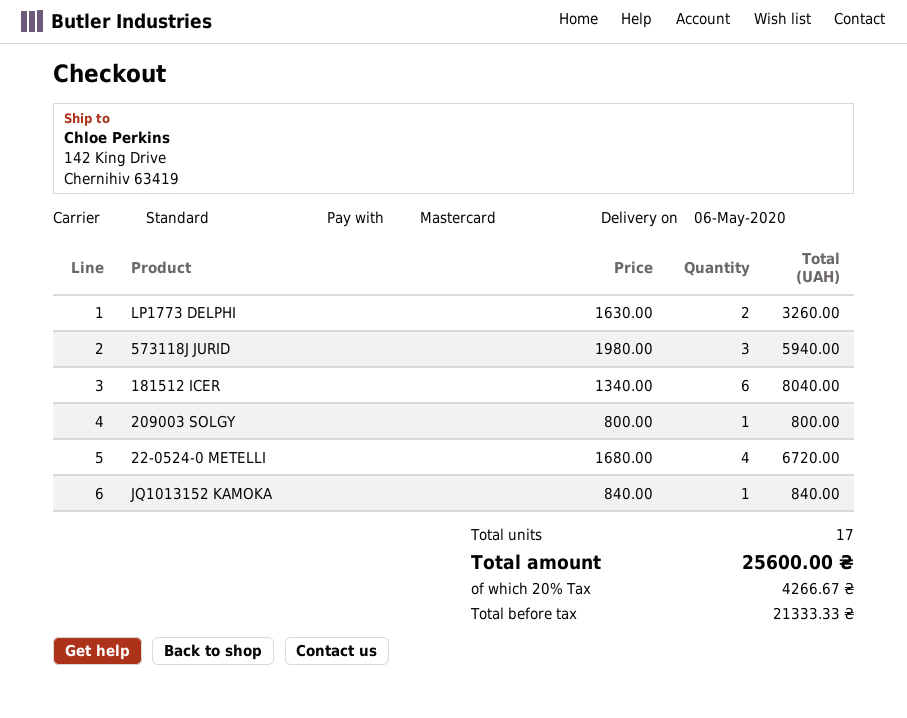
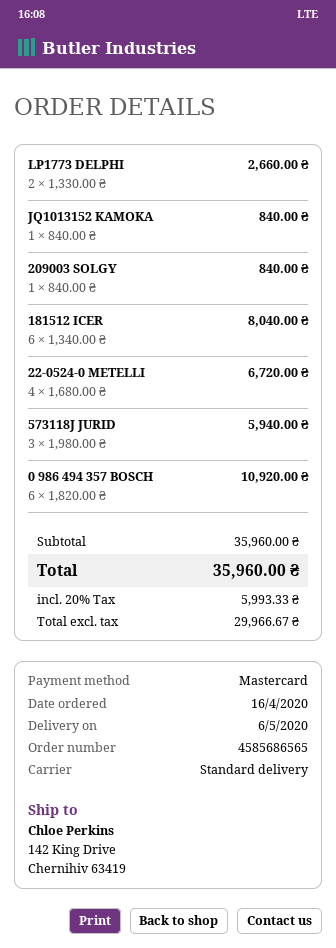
LP1773 DELPHI: 2 x 1630.00 = 3260.00 -> 2 x 1330.00 = 2660.00
209003 SOLGY: 1 x 800.00 = 800.00 -> 1 x 840.00 = 840.00
0 986 494 357 BOSCH: none -> 6 x 1820.00 = 10920.00
net: 21333.33 -> 29966.67
tax: 20% = 4266.67 -> 20% = 5993.33
total: 25600.00 -> 35960.00

